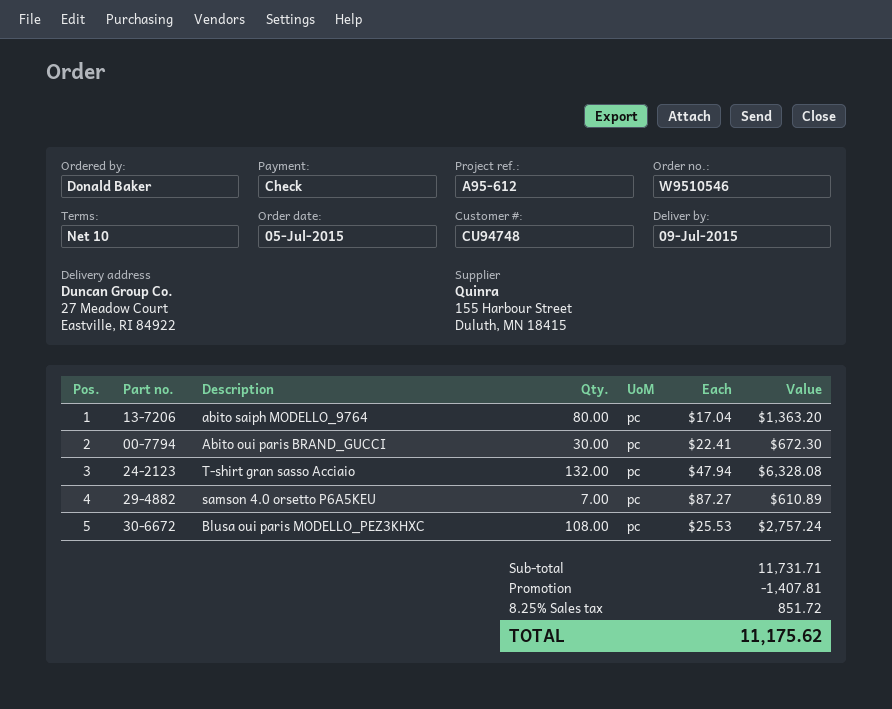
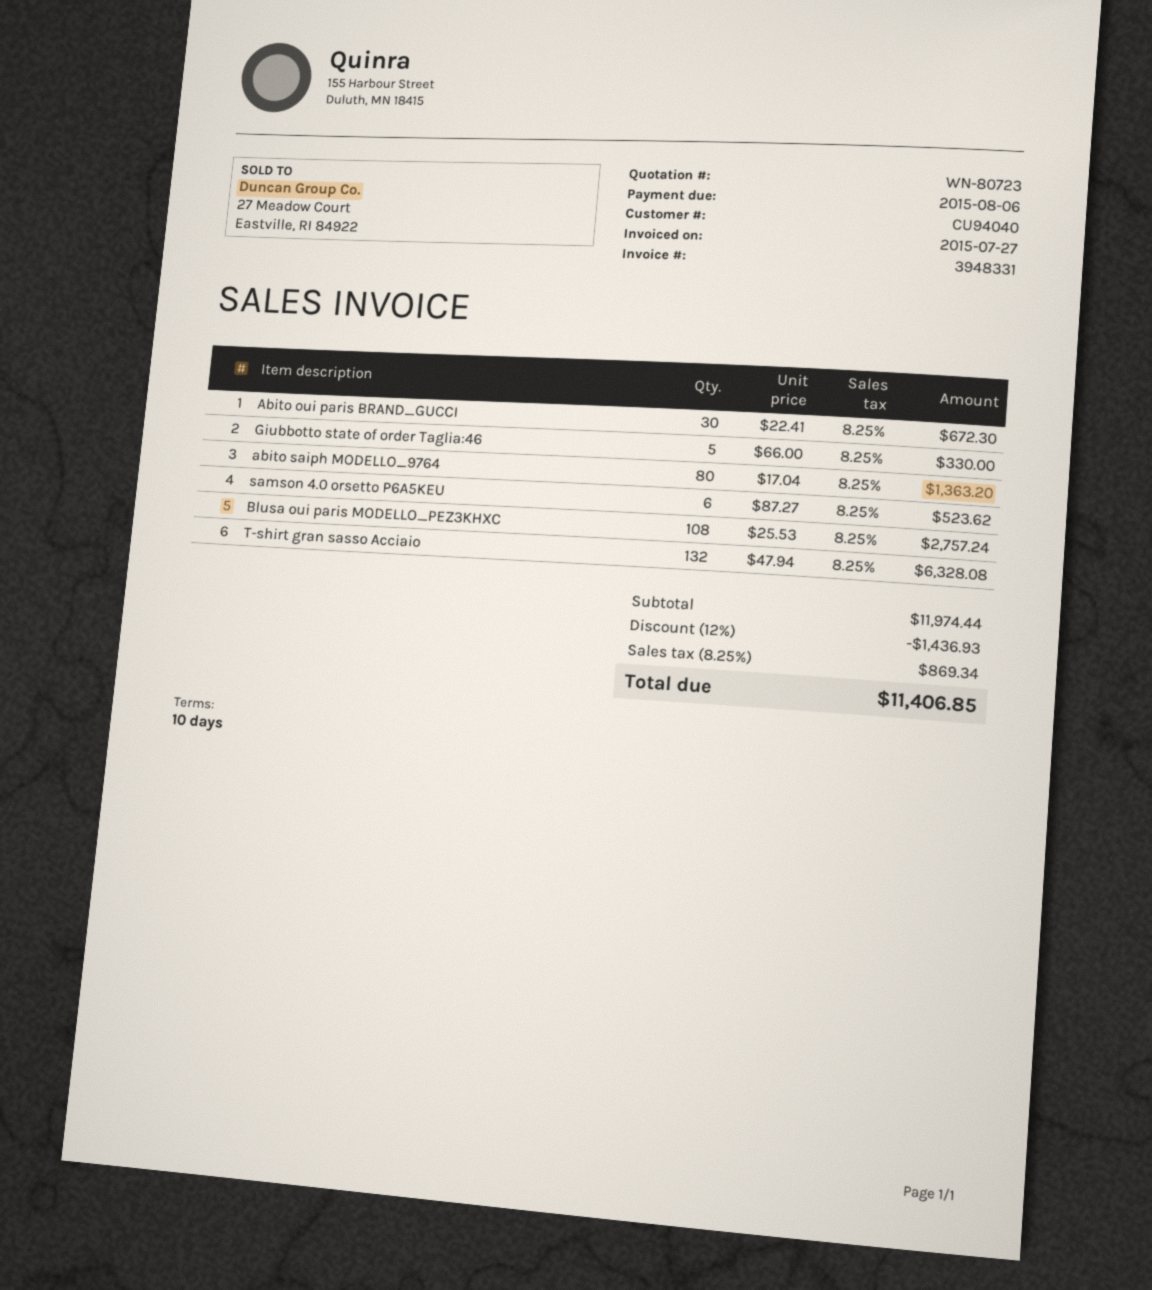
customer number: CU94748 -> CU94040
samson 4.0 orsetto P6A5KEU: 7 x 87.27 = 610.89 -> 6 x 87.27 = 523.62
Giubbotto state of order Taglia:46: none -> 5 x 66.00 = 330.00
subtotal: 11731.71 -> 11974.44
discount: 1407.81 -> 1436.93
tax: 8.25% = 851.72 -> 8.25% = 869.34
total: 11175.62 -> 11406.85

